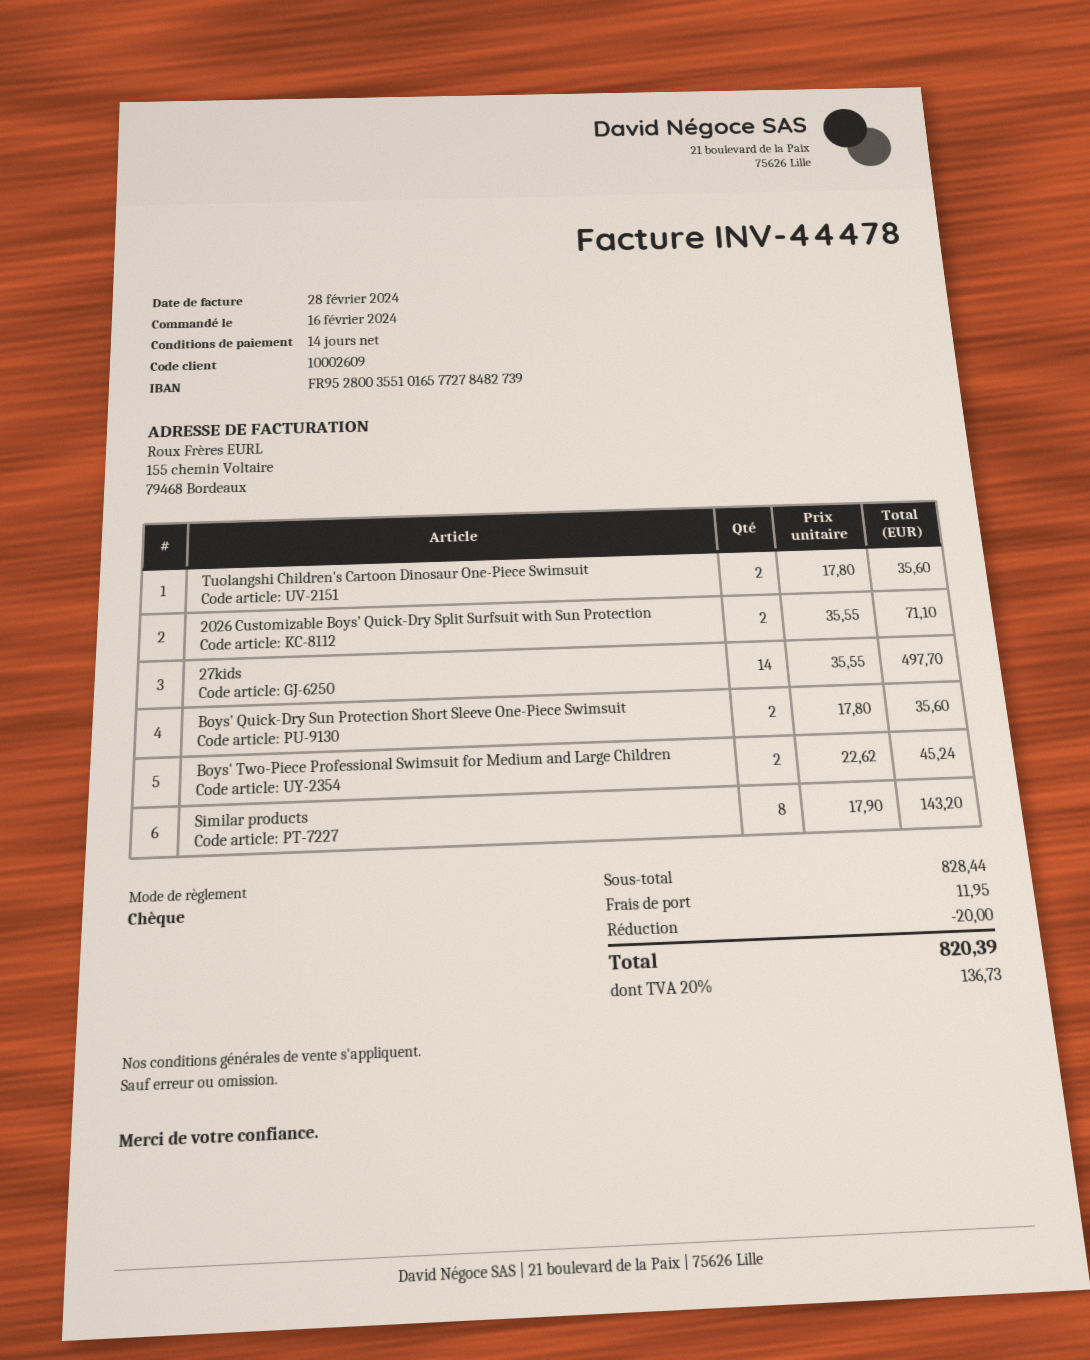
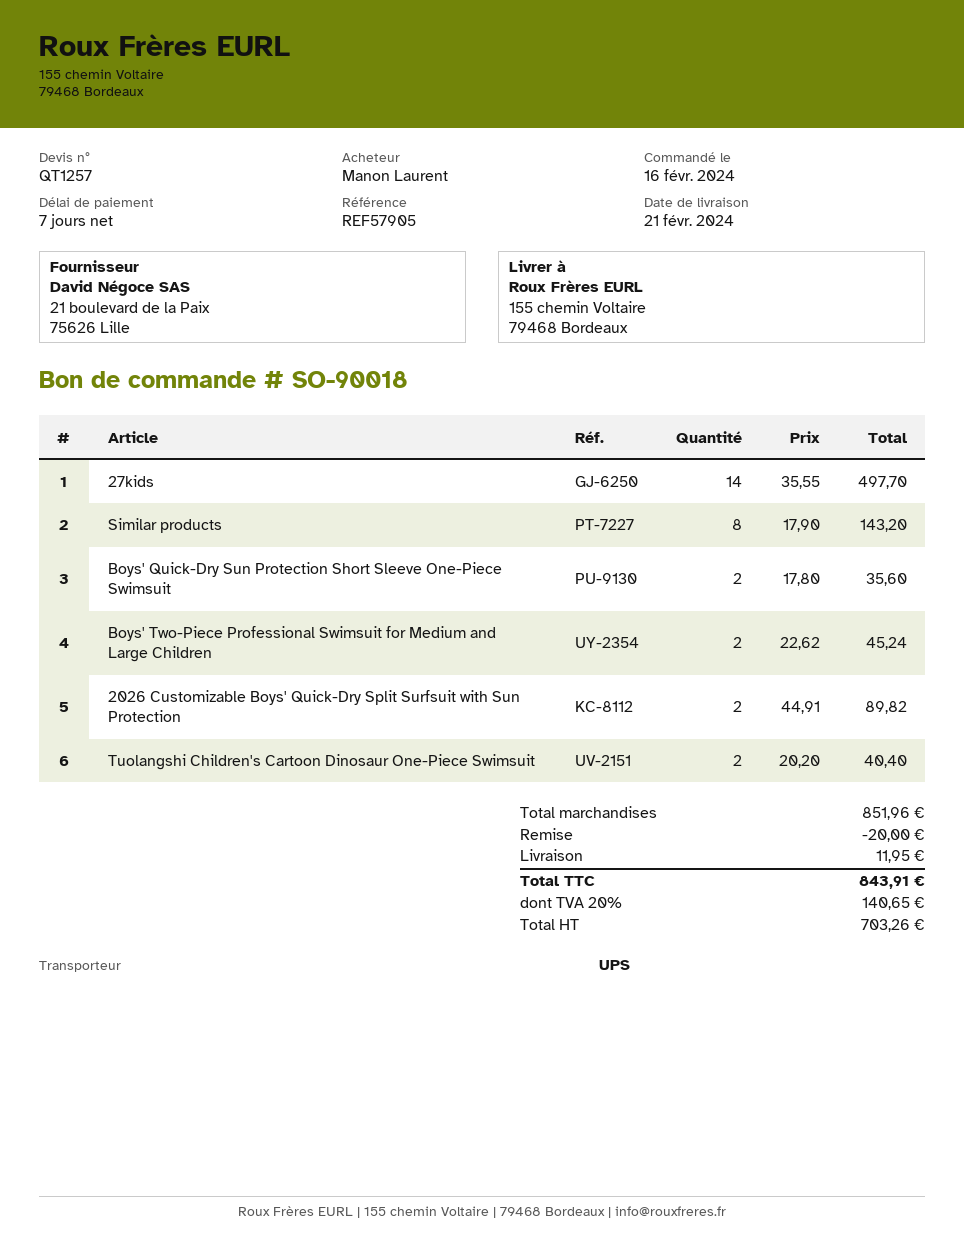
payment terms: 14 days -> 7 days
Tuolangshi Children's Cartoon Dinosaur One-Piece Swimsuit: 2 x 17.80 = 35.60 -> 2 x 20.20 = 40.40
2026 Customizable Boys' Quick-Dry Split Surfsuit with Sun Protection: 2 x 35.55 = 71.10 -> 2 x 44.91 = 89.82
subtotal: 828.44 -> 851.96
tax: 20% = 136.73 -> 20% = 140.65
total: 820.39 -> 843.91

